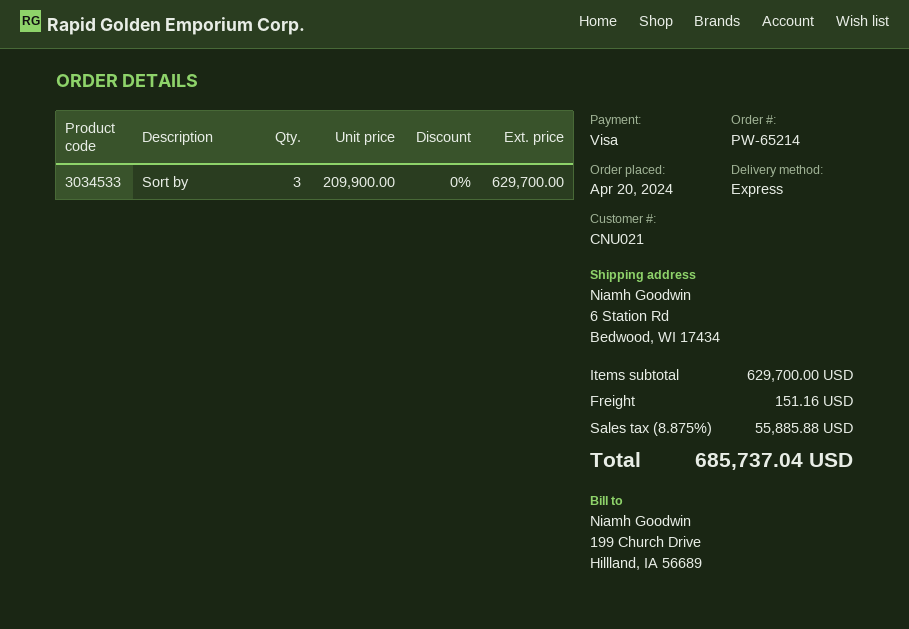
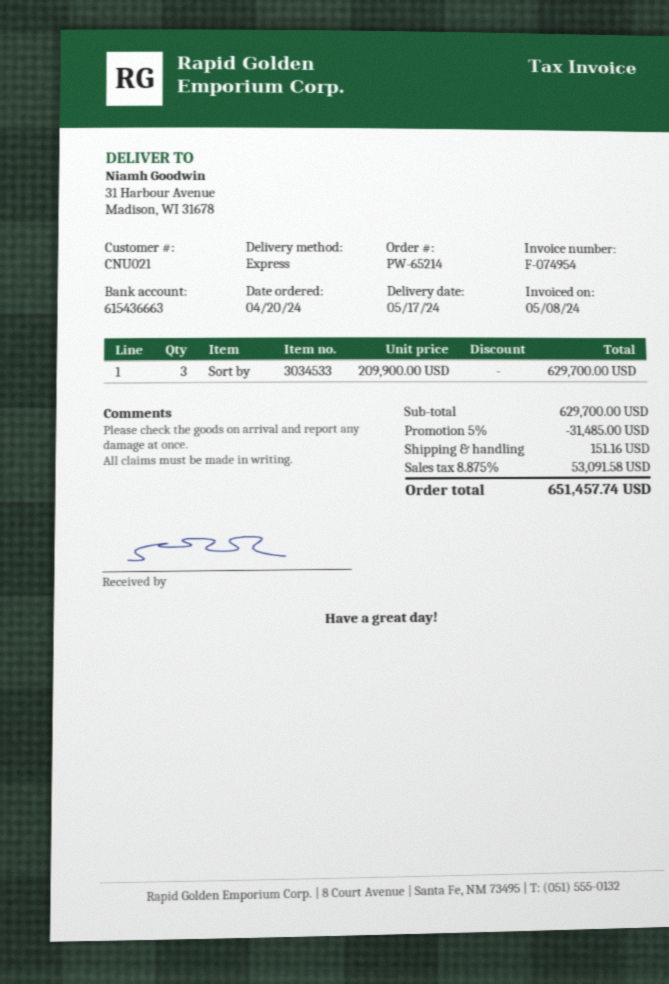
ship to: 6 Station Rd, Bedwood, WI 17434 -> 31 Harbour Avenue, Madison, WI 31678
discount: none -> 5% = 31485.00
tax: 8.875% = 55885.88 -> 8.875% = 53091.58
total: 685737.04 -> 651457.74

